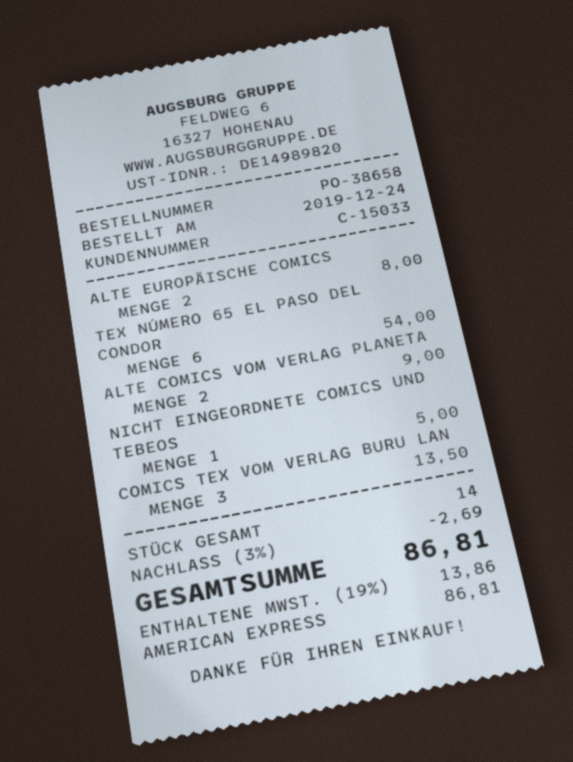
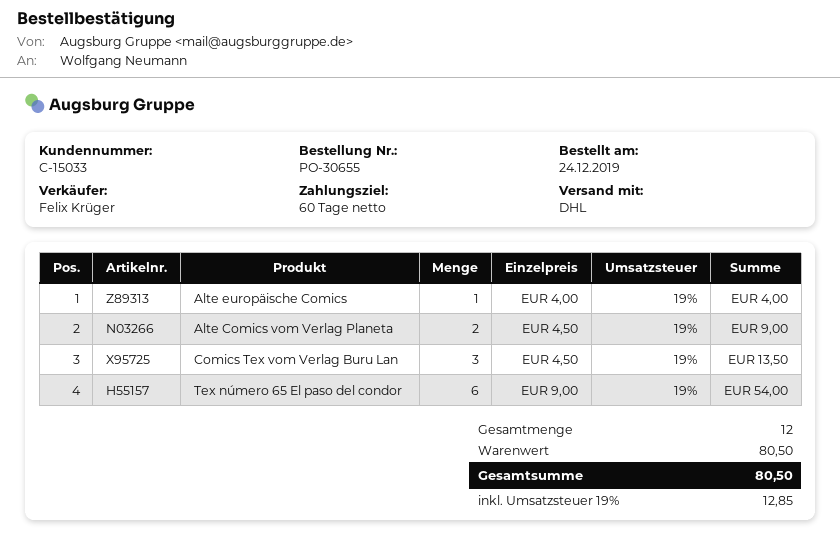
order number: PO-38658 -> PO-30655
ALTE EUROPÄISCHE COMICS: 2 for 8.00 -> 1 for 4.00
NICHT EINGEORDNETE COMICS UND TEBEOS: 1 for 5.00 -> none
total quantity: 14 -> 12
discount: 3% = 2.69 -> none
tax: 19% = 13.86 -> 19% = 12.85
total: 86.81 -> 80.50

